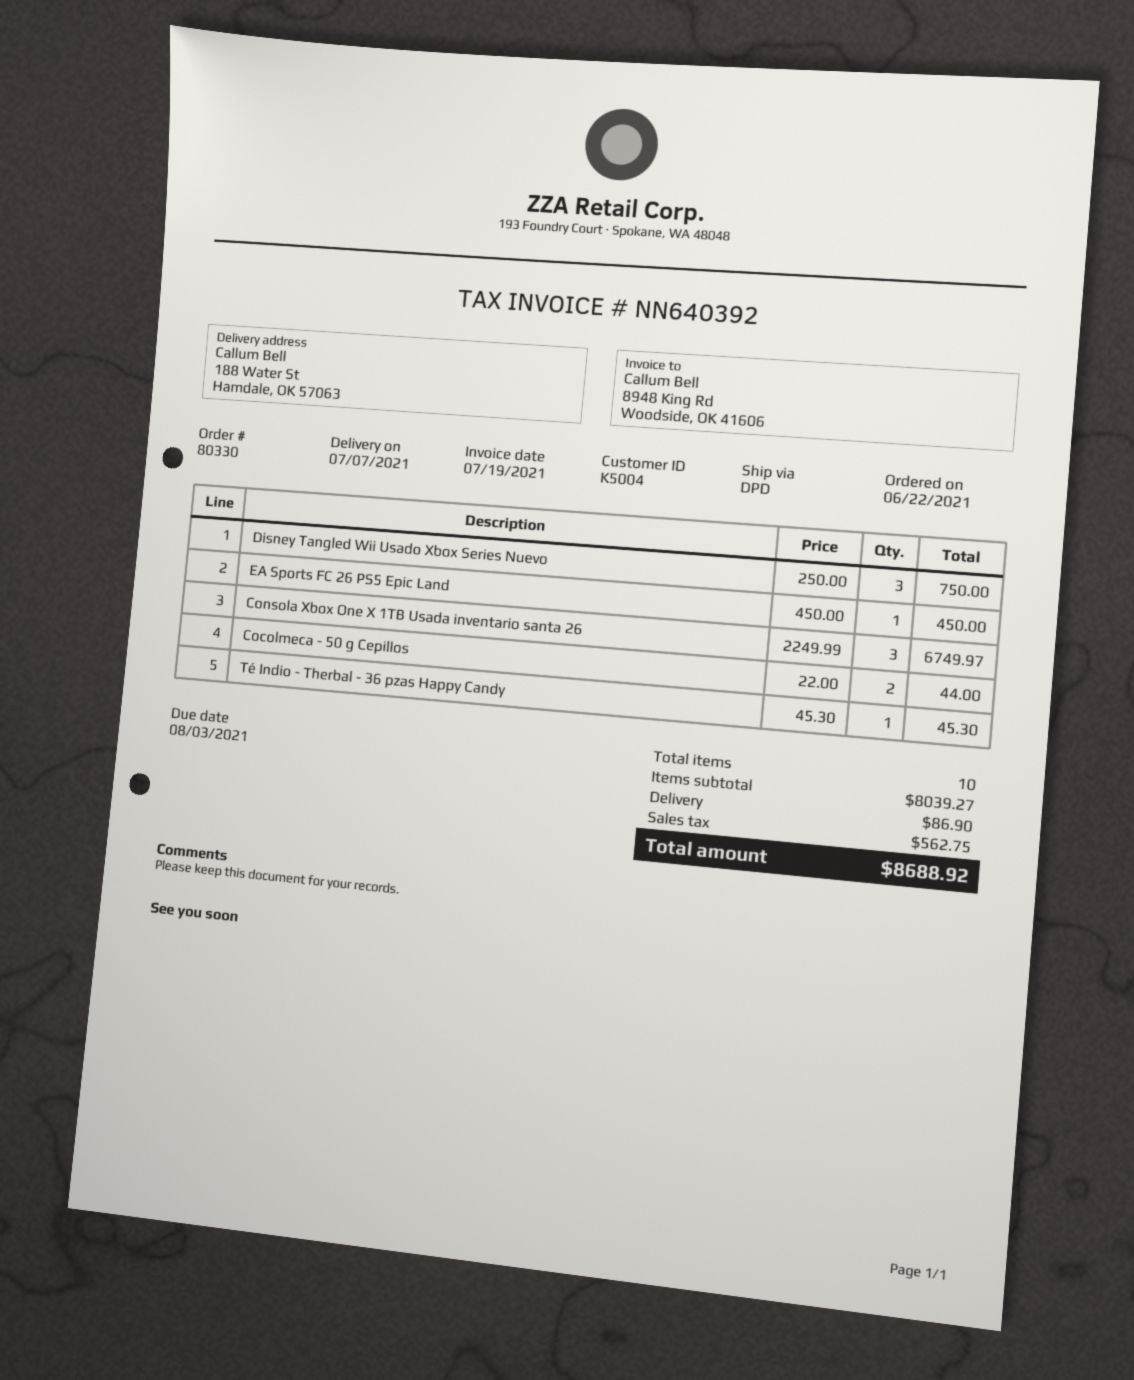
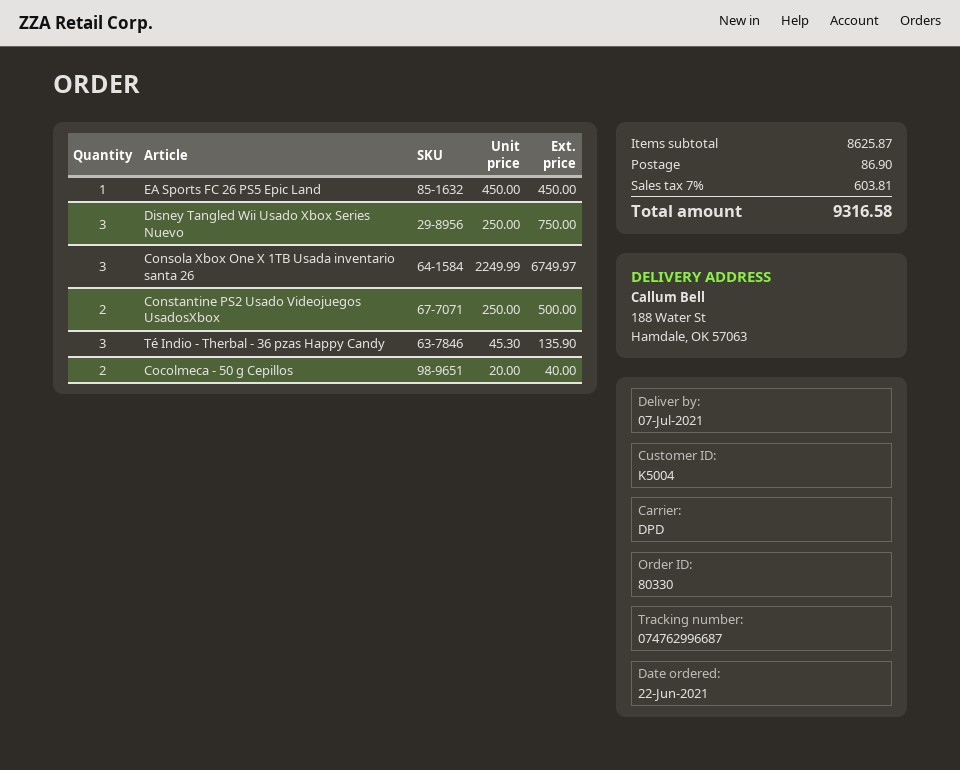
Cocolmeca - 50 g Cepillos: 2 x 22.00 = 44.00 -> 2 x 20.00 = 40.00
Té Indio - Therbal - 36 pzas Happy Candy: 1 x 45.30 = 45.30 -> 3 x 45.30 = 135.90
Constantine PS2 Usado Videojuegos UsadosXbox: none -> 2 x 250.00 = 500.00
subtotal: 8039.27 -> 8625.87
tax: 562.75 -> 603.81
total: 8688.92 -> 9316.58

